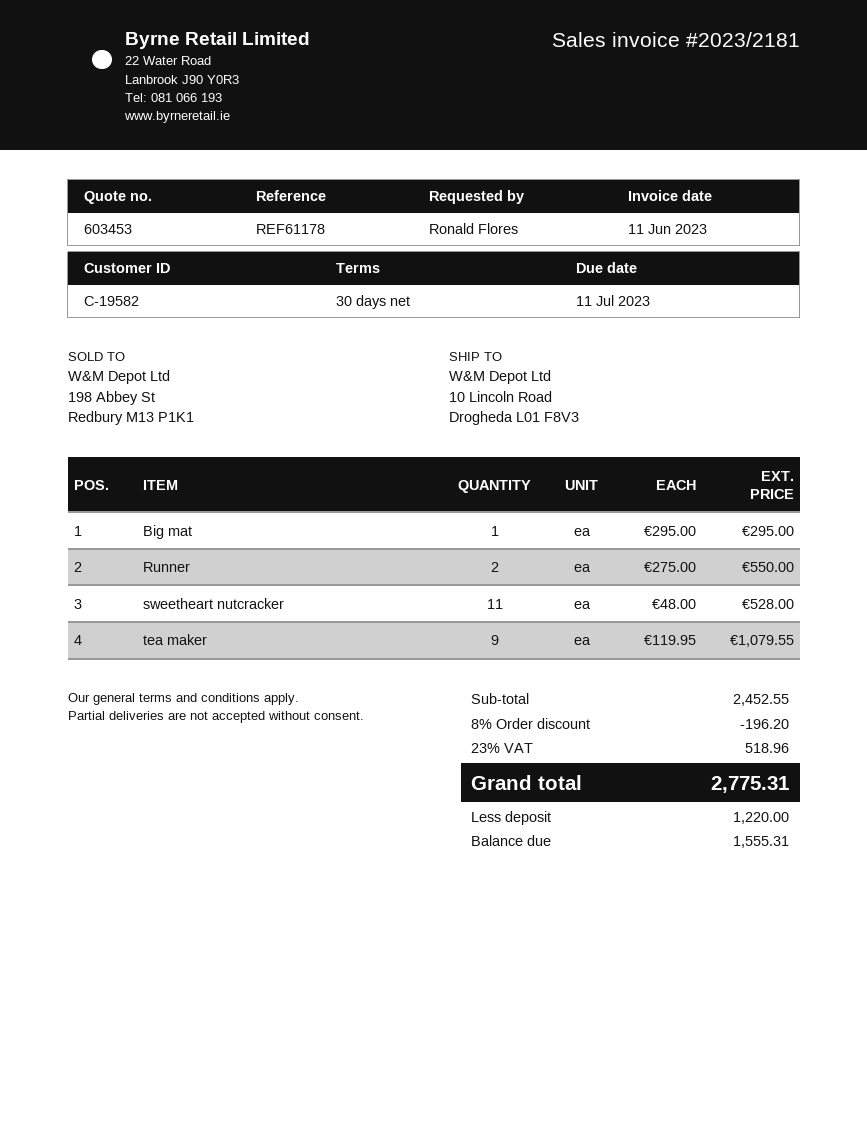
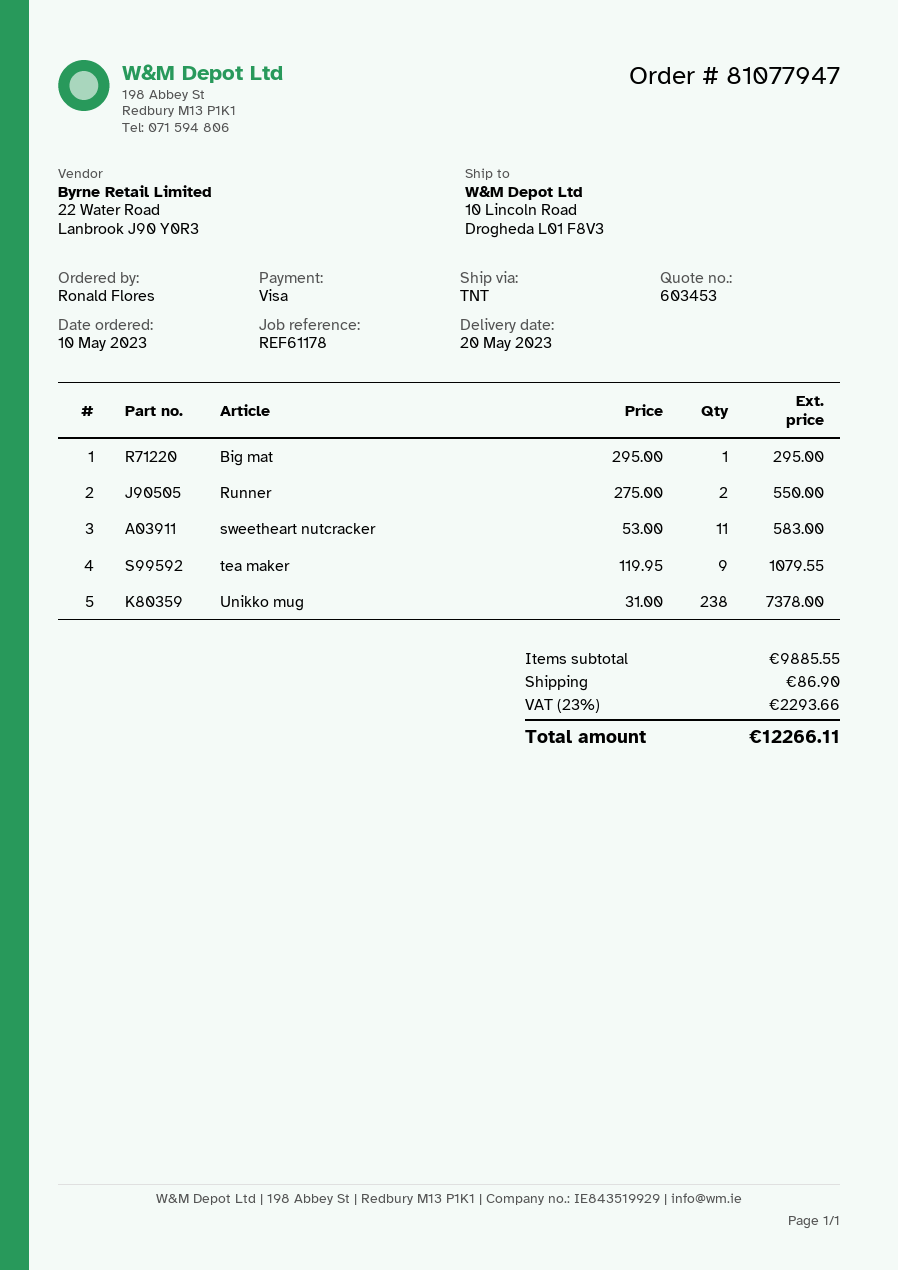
sweetheart nutcracker: 11 x 48.00 = 528.00 -> 11 x 53.00 = 583.00
Unikko mug: none -> 238 x 31.00 = 7378.00
subtotal: 2452.55 -> 9885.55
discount: 8% = 196.20 -> none
shipping: none -> 86.90
tax: 23% = 518.96 -> 23% = 2293.66
total: 2775.31 -> 12266.11

